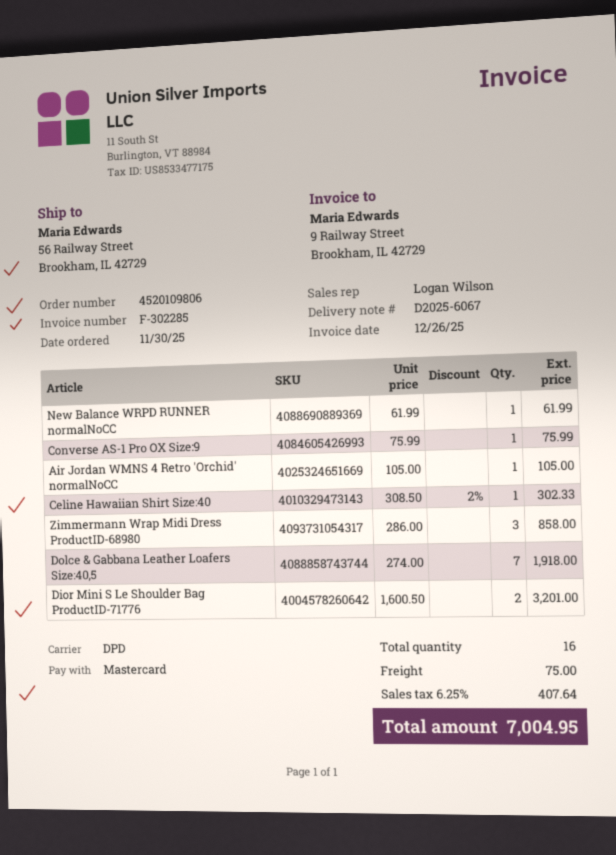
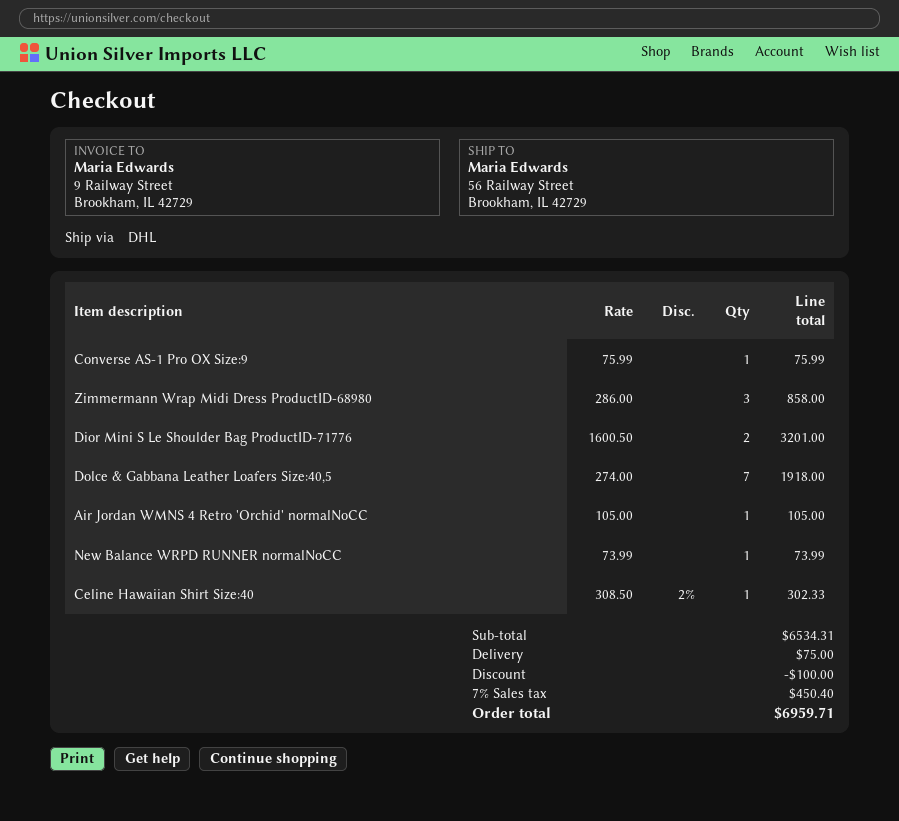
shipping method: DPD -> DHL
New Balance WRPD RUNNER normalNoCC: 1 x 61.99 = 61.99 -> 1 x 73.99 = 73.99
discount: none -> 100.00
tax: 6.25% = 407.64 -> 7% = 450.40
total: 7004.95 -> 6959.71

